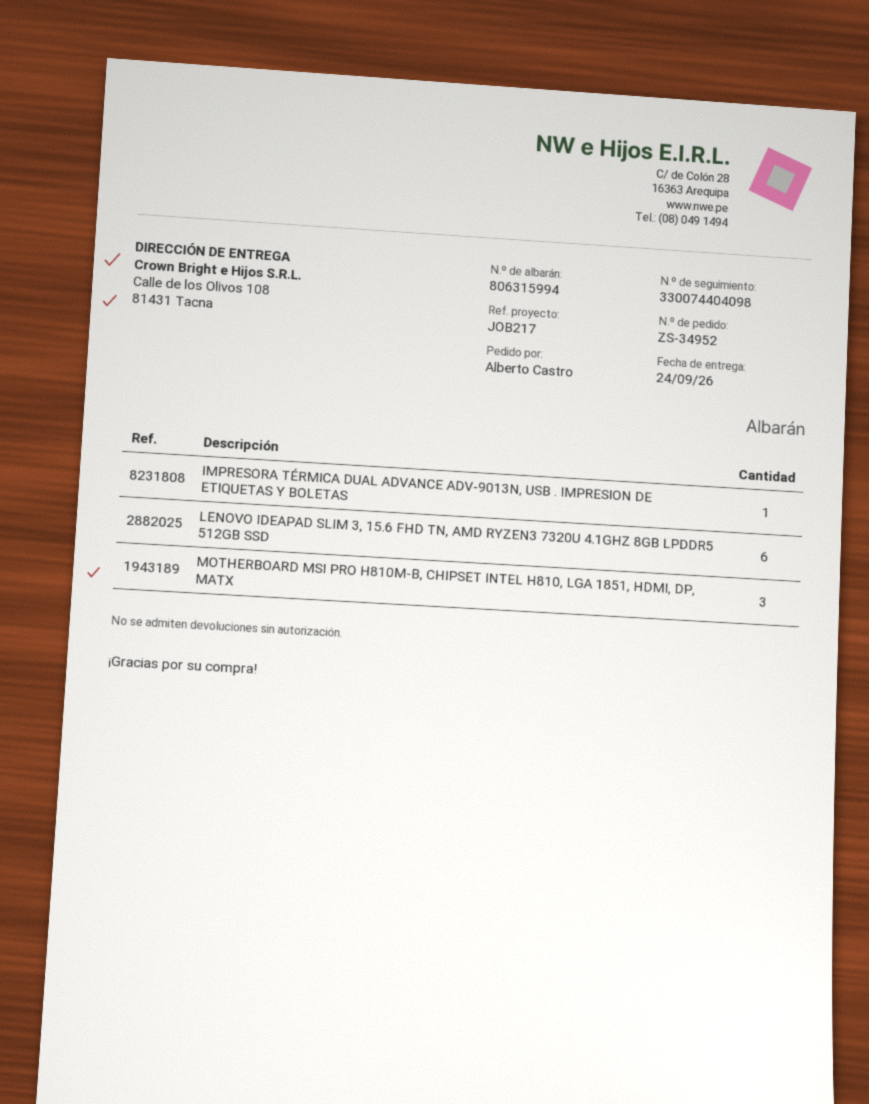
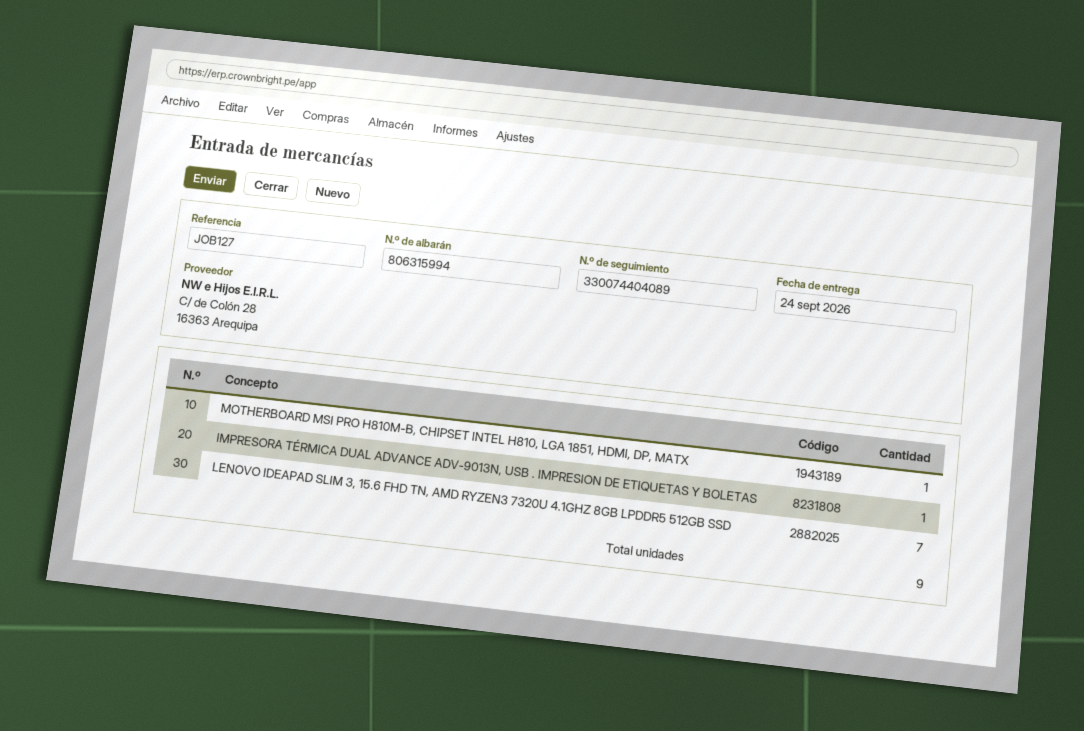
reference: JOB217 -> JOB127
tracking number: 330074404098 -> 330074404089
LENOVO IDEAPAD SLIM 3, 15.6 FHD TN, AMD RYZEN3 7320U 4.1GHZ 8GB LPDDR5 512GB SSD: 6 -> 7
MOTHERBOARD MSI PRO H810M-B, CHIPSET INTEL H810, LGA 1851, HDMI, DP, MATX: 3 -> 1

